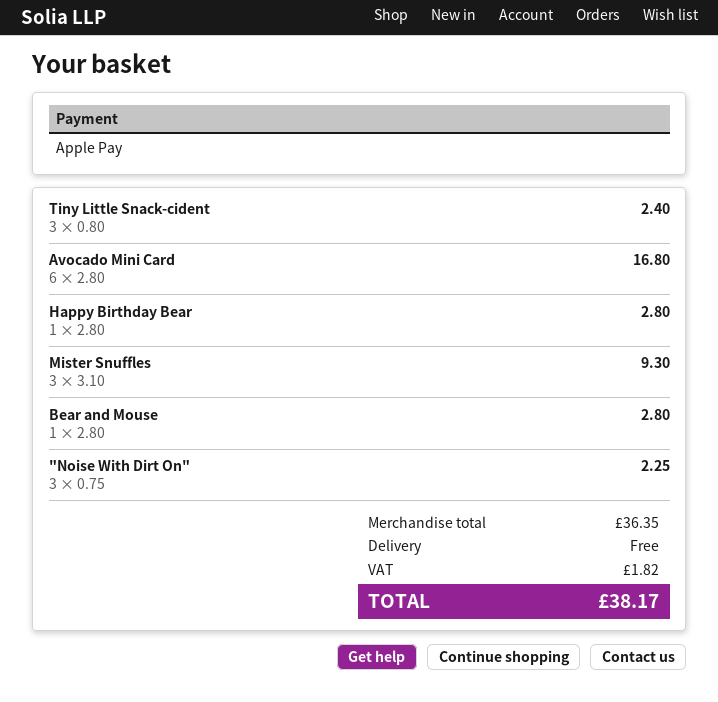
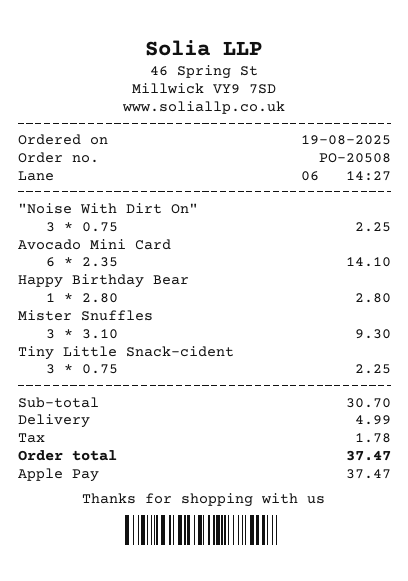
Tiny Little Snack-cident: 3 x 0.80 = 2.40 -> 3 x 0.75 = 2.25
Avocado Mini Card: 6 x 2.80 = 16.80 -> 6 x 2.35 = 14.10
Bear and Mouse: 1 x 2.80 = 2.80 -> none
subtotal: 36.35 -> 30.70
shipping: 0.00 -> 4.99
tax: 1.82 -> 1.78
total: 38.17 -> 37.47

